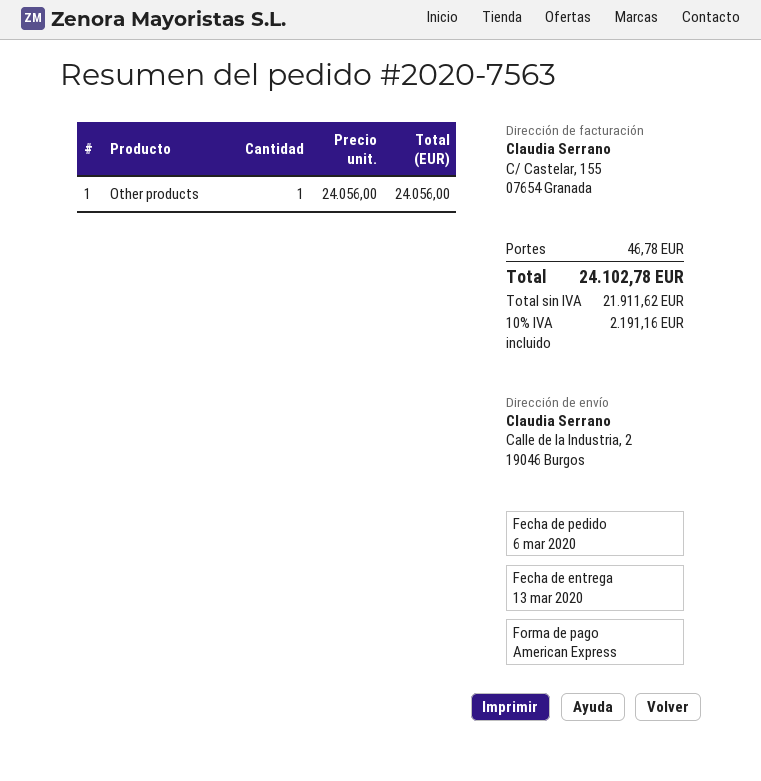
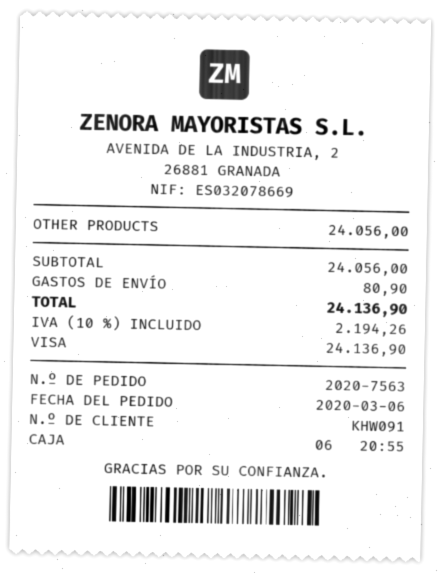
payment method: American Express -> Visa
shipping: 46.78 -> 80.90
tax: 10% = 2191.16 -> 10% = 2194.26
total: 24102.78 -> 24136.90

